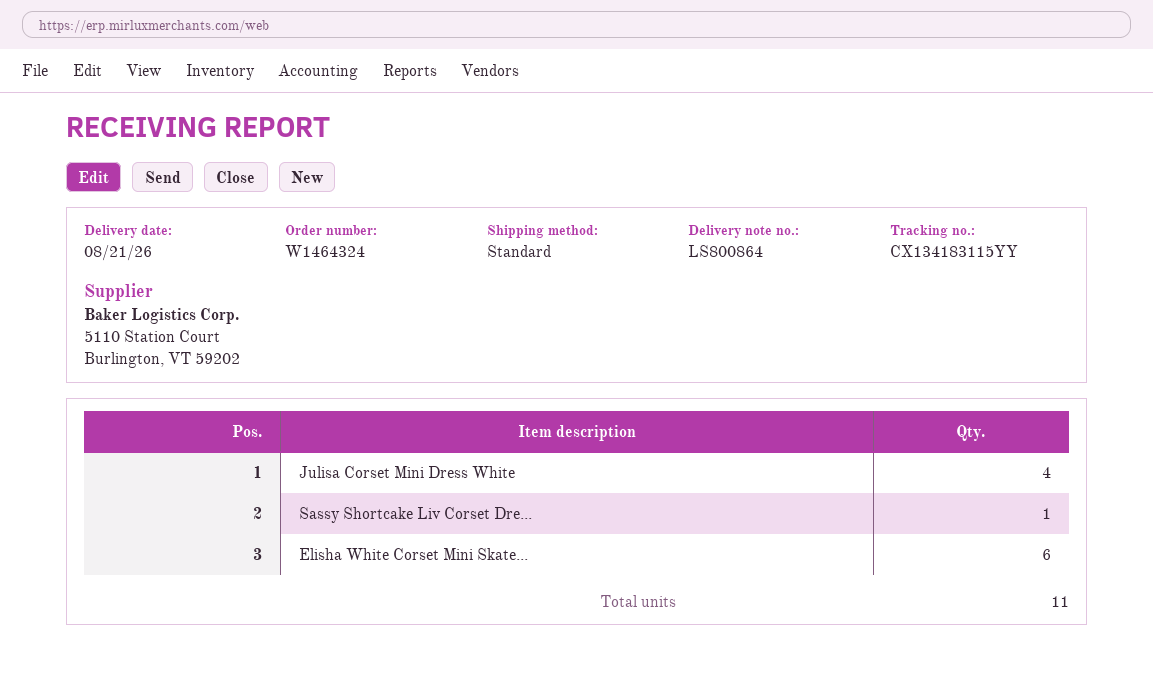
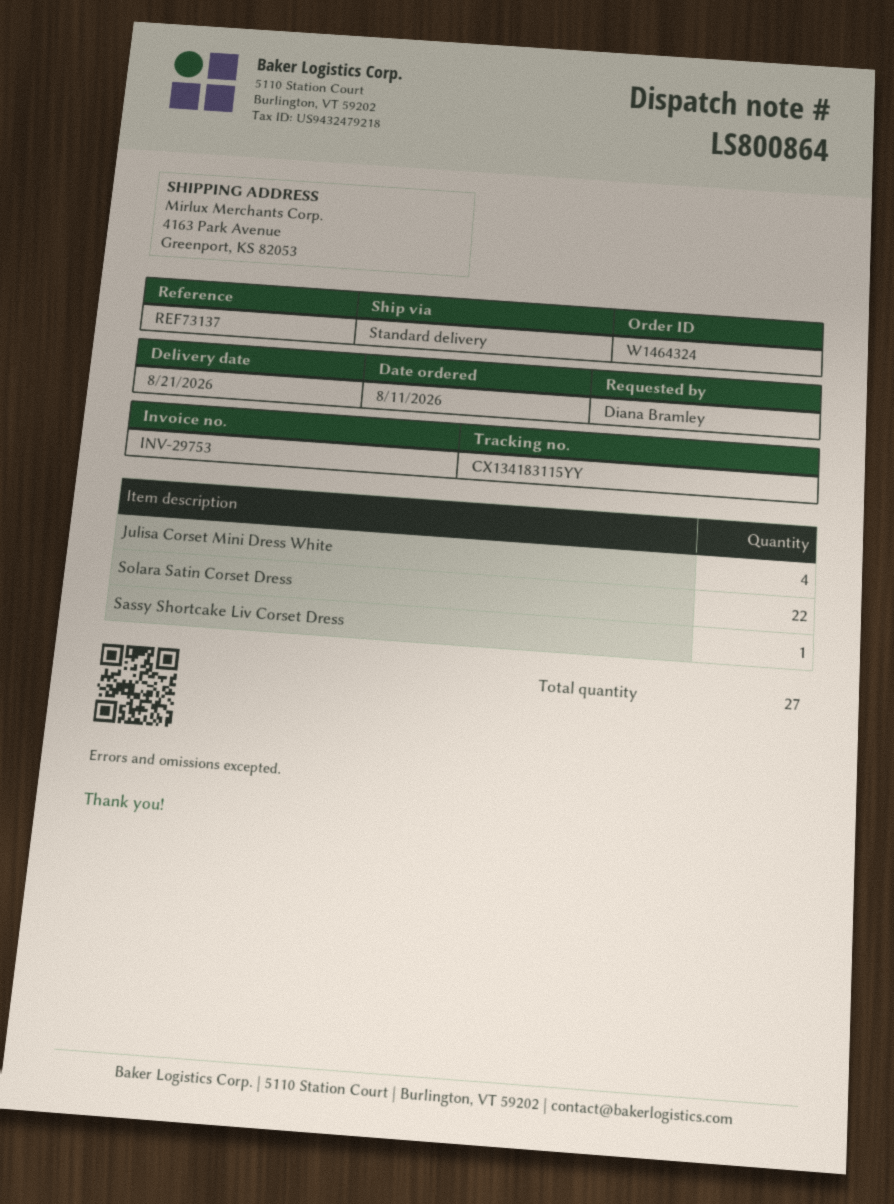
Elisha White Corset Mini Skate...: 6 -> none
Solara Satin Corset Dress: none -> 22
total quantity: 11 -> 27

